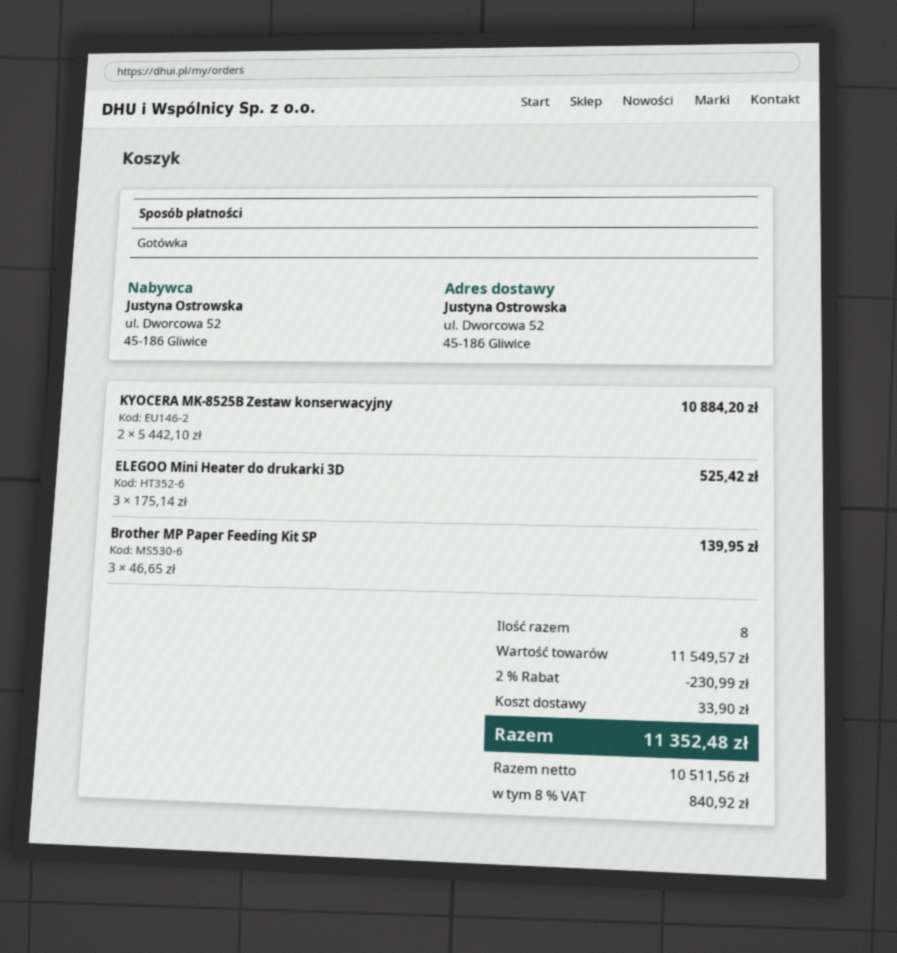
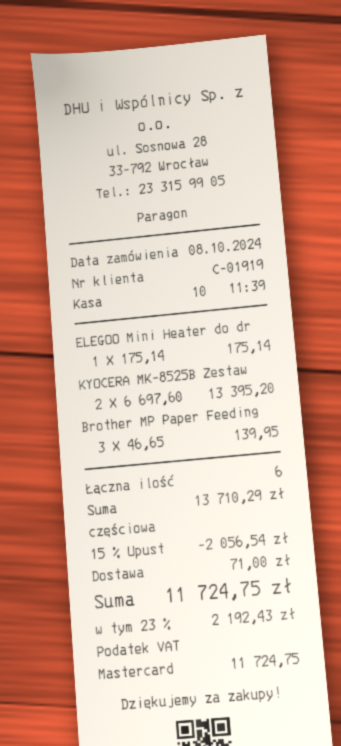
payment method: cash -> Mastercard
KYOCERA MK-8525B Zestaw konserwacyjny: 2 x 5442.10 = 10884.20 -> 2 x 6697.60 = 13395.20
ELEGOO Mini Heater do drukarki 3D: 3 x 175.14 = 525.42 -> 1 x 175.14 = 175.14
total quantity: 8 -> 6
subtotal: 11549.57 -> 13710.29
discount: 2% = 230.99 -> 15% = 2056.54
shipping: 33.90 -> 71.00
tax: 8% = 840.92 -> 23% = 2192.43
total: 11352.48 -> 11724.75

